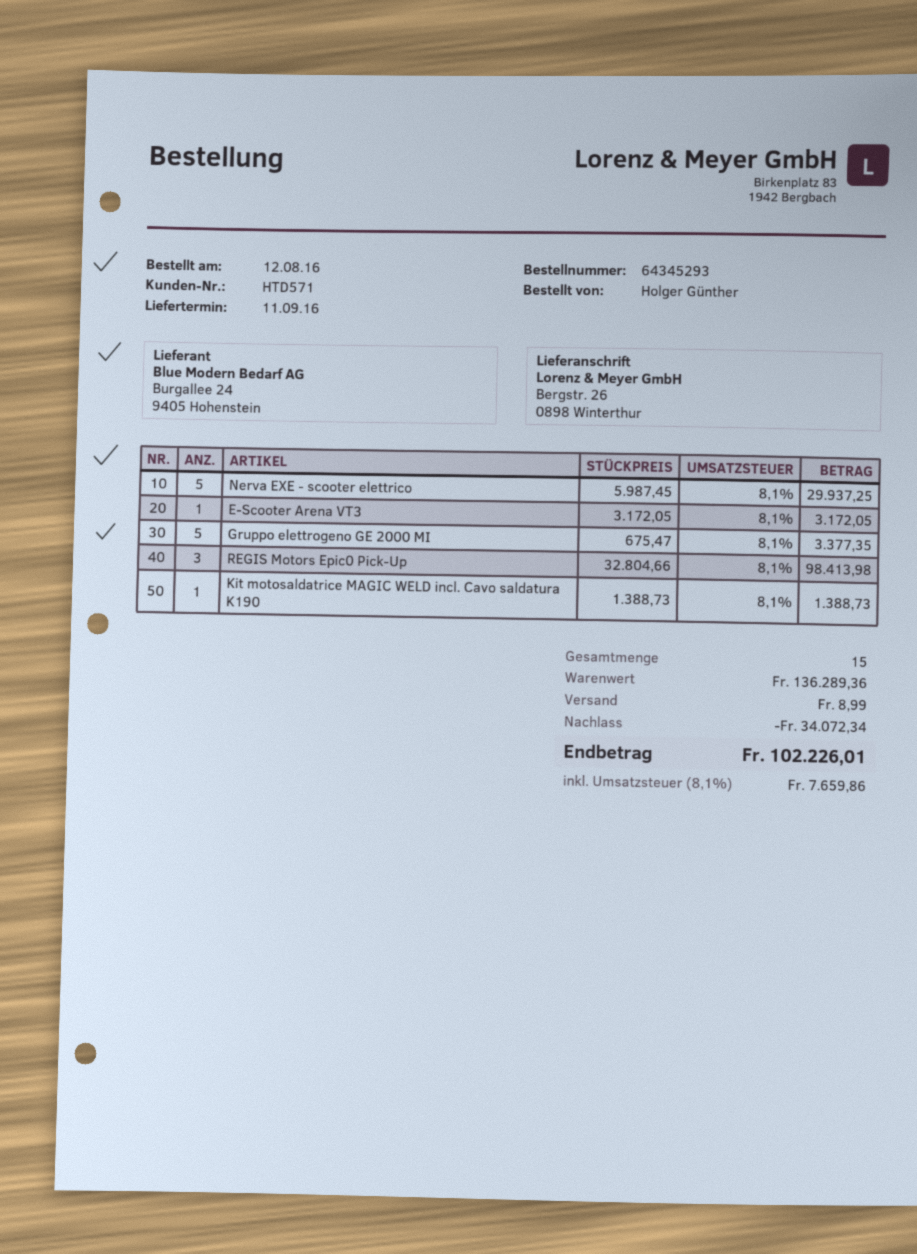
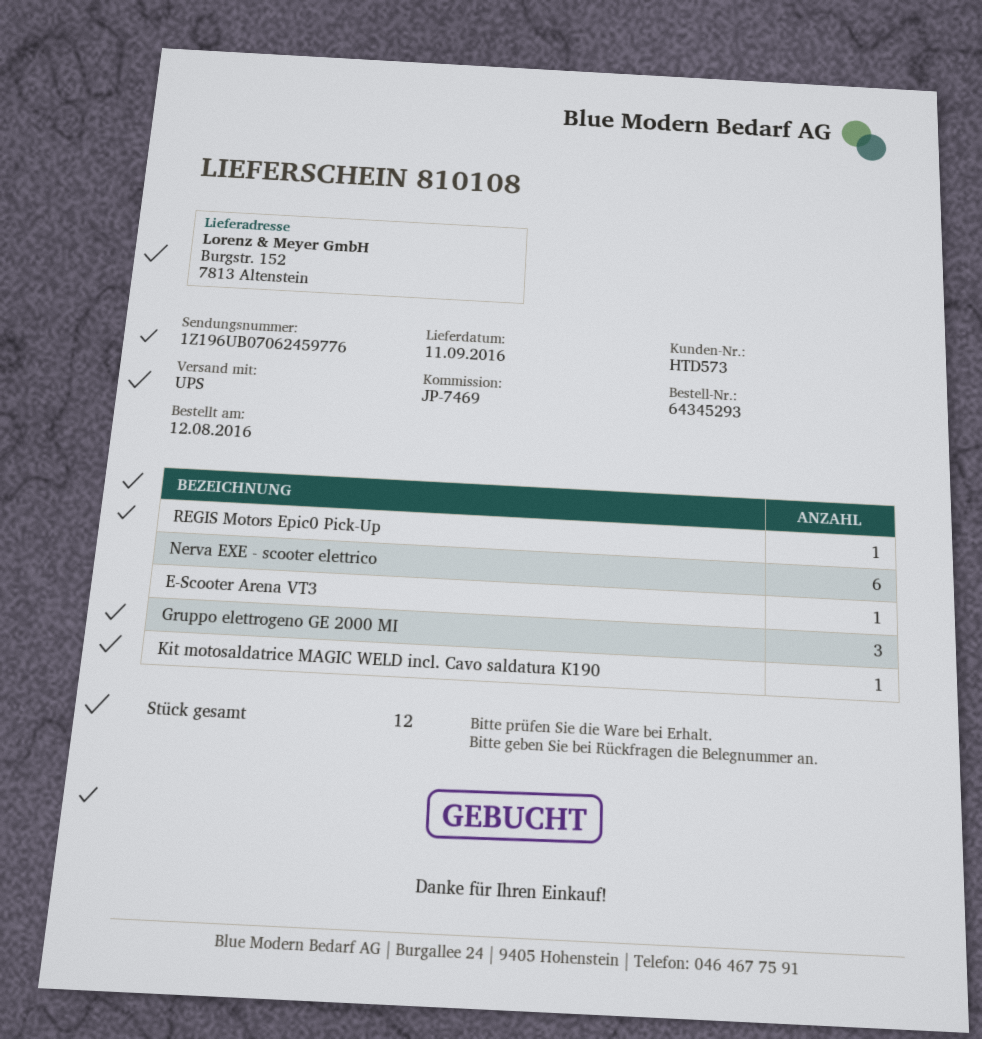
customer number: HTD571 -> HTD573
ship to: Bergstr. 26, 0898 Winterthur -> Burgstr. 152, 7813 Altenstein
Nerva EXE - scooter elettrico: 5 -> 6
Gruppo elettrogeno GE 2000 MI: 5 -> 3
REGIS Motors Epic0 Pick-Up: 3 -> 1
total quantity: 15 -> 12

